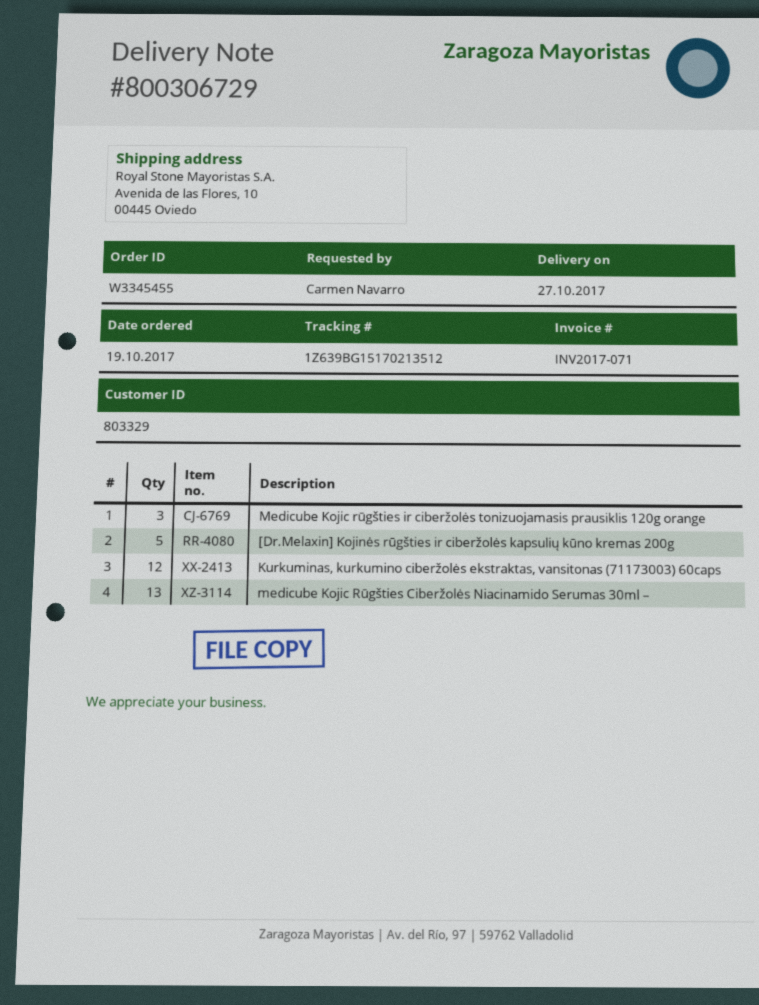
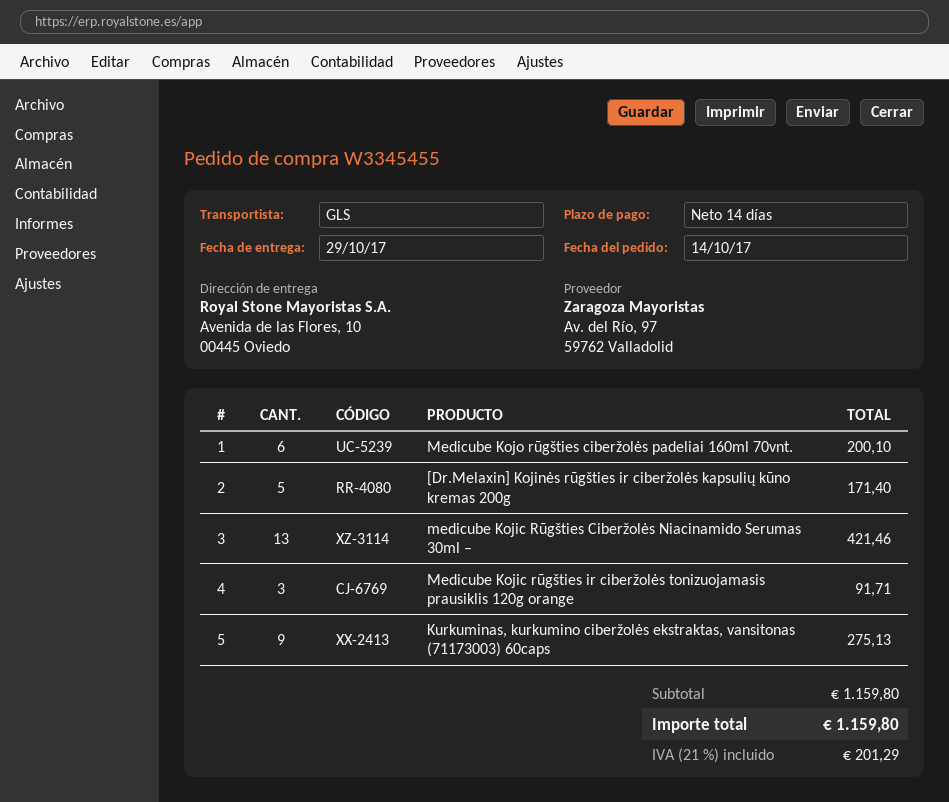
order date: 2017-10-19 -> 2017-10-14
delivery date: 2017-10-27 -> 2017-10-29
Kurkuminas, kurkumino ciberžolės ekstraktas, vansitonas (71173003) 60caps: 12 -> 9
Medicube Kojo rūgšties ciberžolės padeliai 160ml 70vnt.: none -> 6

